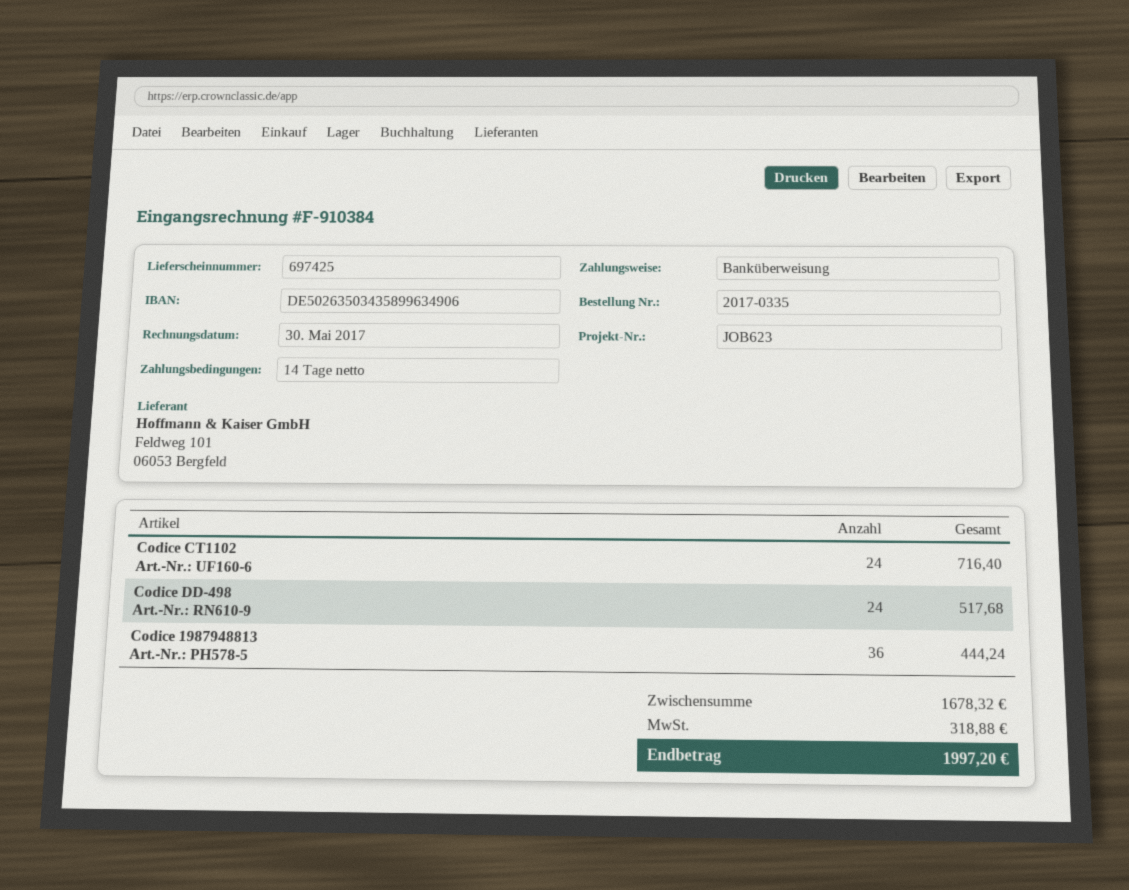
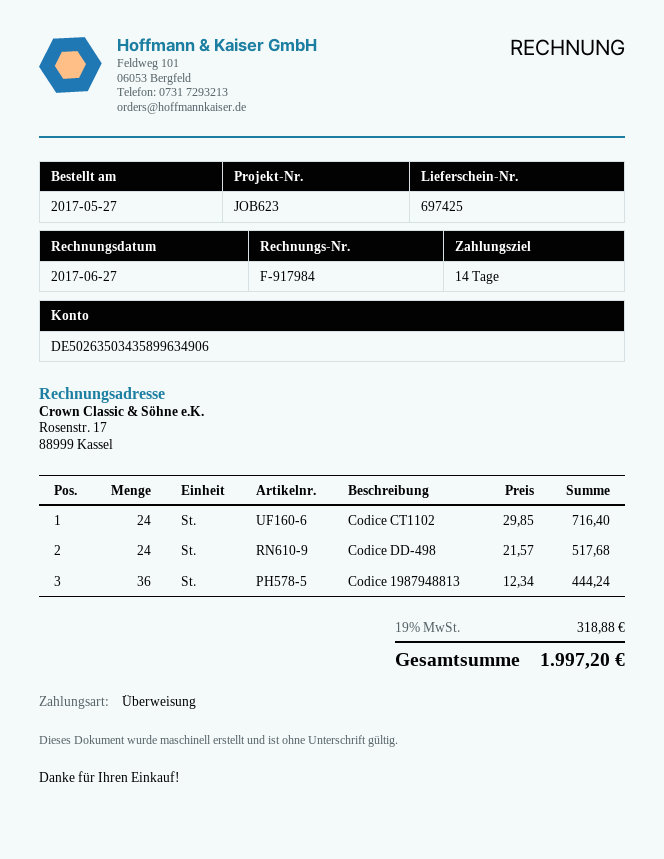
invoice number: F-910384 -> F-917984
invoice date: 2017-05-30 -> 2017-06-27

